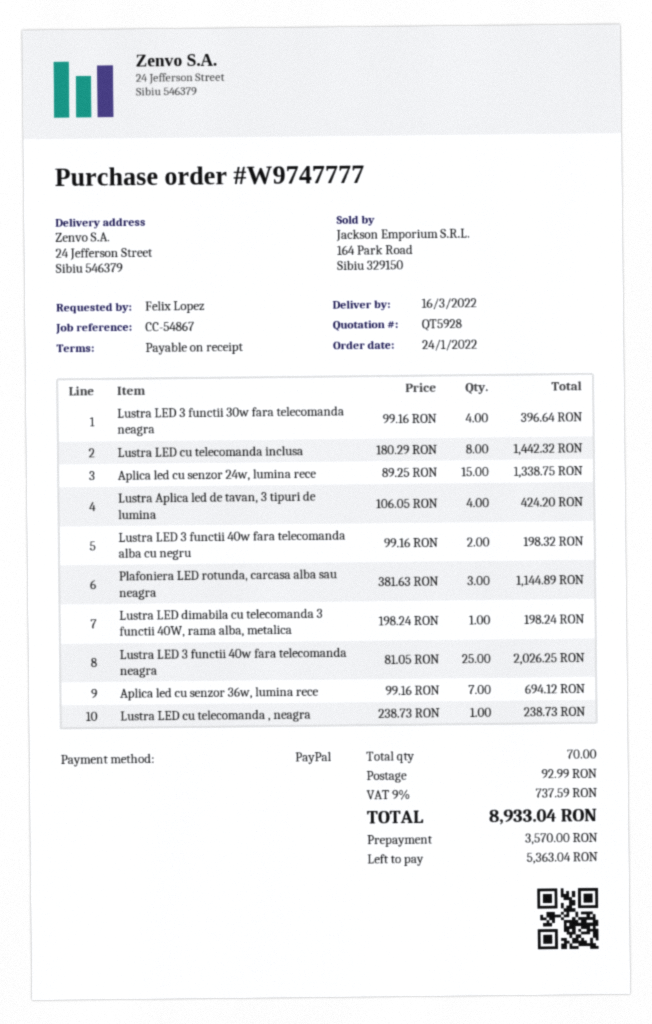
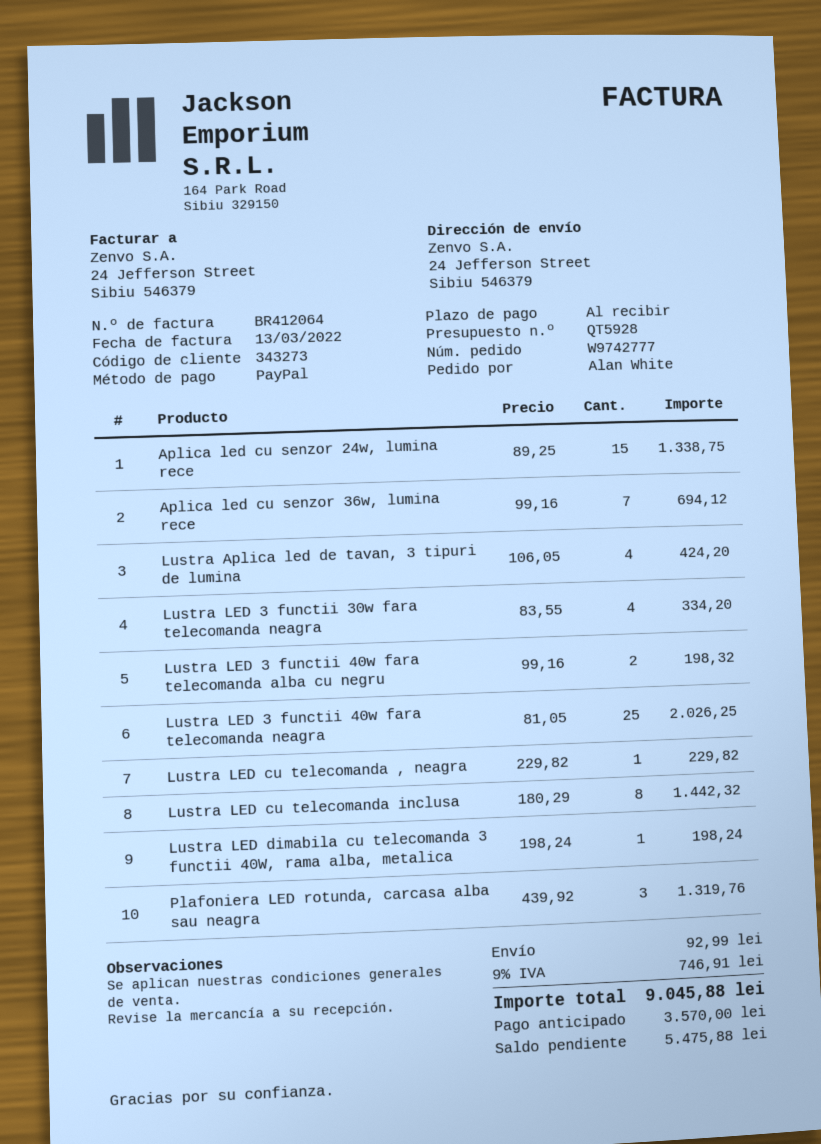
order number: W9747777 -> W9742777
ordered by: Felix Lopez -> Alan White
Lustra LED 3 functii 30w fara telecomanda neagra: 4 x 99.16 = 396.64 -> 4 x 83.55 = 334.20
Plafoniera LED rotunda, carcasa alba sau neagra: 3 x 381.63 = 1144.89 -> 3 x 439.92 = 1319.76
Lustra LED cu telecomanda , neagra: 1 x 238.73 = 238.73 -> 1 x 229.82 = 229.82
tax: 9% = 737.59 -> 9% = 746.91
total: 8933.04 -> 9045.88
balance: 5363.04 -> 5475.88

